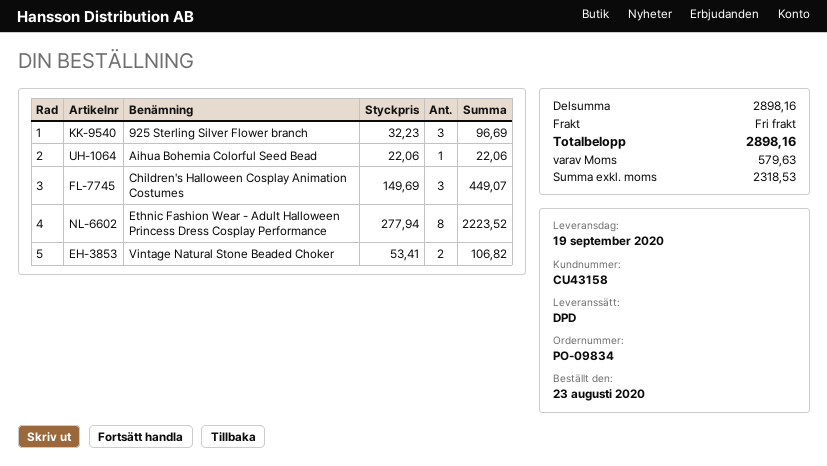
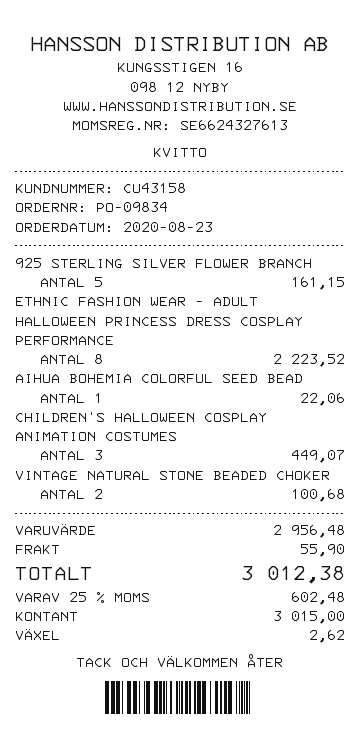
925 Sterling Silver Flower branch: 3 for 96.69 -> 5 for 161.15
Vintage Natural Stone Beaded Choker: 2 for 106.82 -> 2 for 100.68
subtotal: 2898.16 -> 2956.48
shipping: 0.00 -> 55.90
tax: 579.63 -> 602.48
total: 2898.16 -> 3012.38

